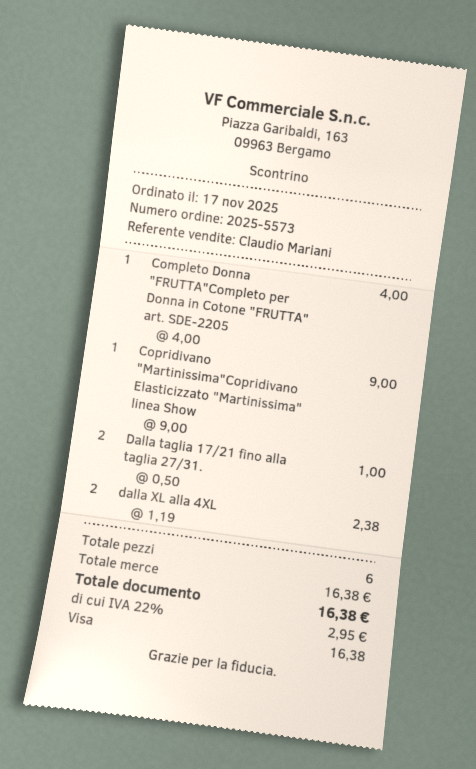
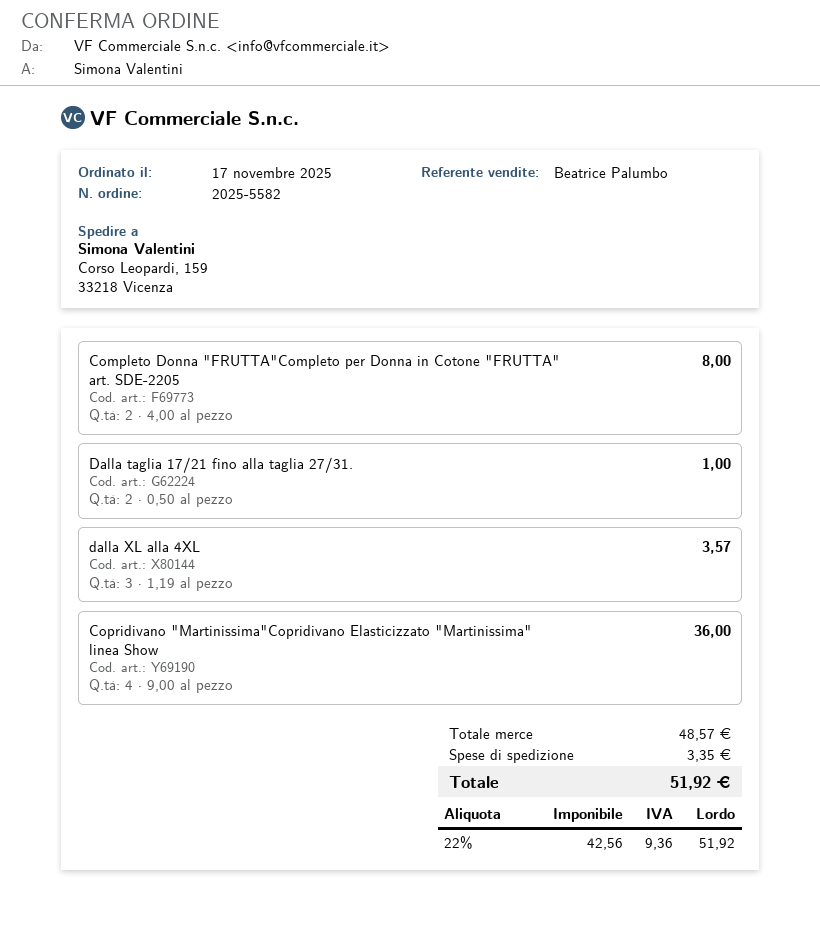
order number: 2025-5573 -> 2025-5582
sales rep: Claudio Mariani -> Beatrice Palumbo
Completo Donna "FRUTTA"Completo per Donna in Cotone "FRUTTA" art. SDE-2205: 1 x 4.00 = 4.00 -> 2 x 4.00 = 8.00
Copridivano "Martinissima"Copridivano Elasticizzato "Martinissima" linea Show: 1 x 9.00 = 9.00 -> 4 x 9.00 = 36.00
dalla XL alla 4XL: 2 x 1.19 = 2.38 -> 3 x 1.19 = 3.57
subtotal: 16.38 -> 48.57
shipping: none -> 3.35
tax: 22% = 2.95 -> 22% = 9.36
total: 16.38 -> 51.92

